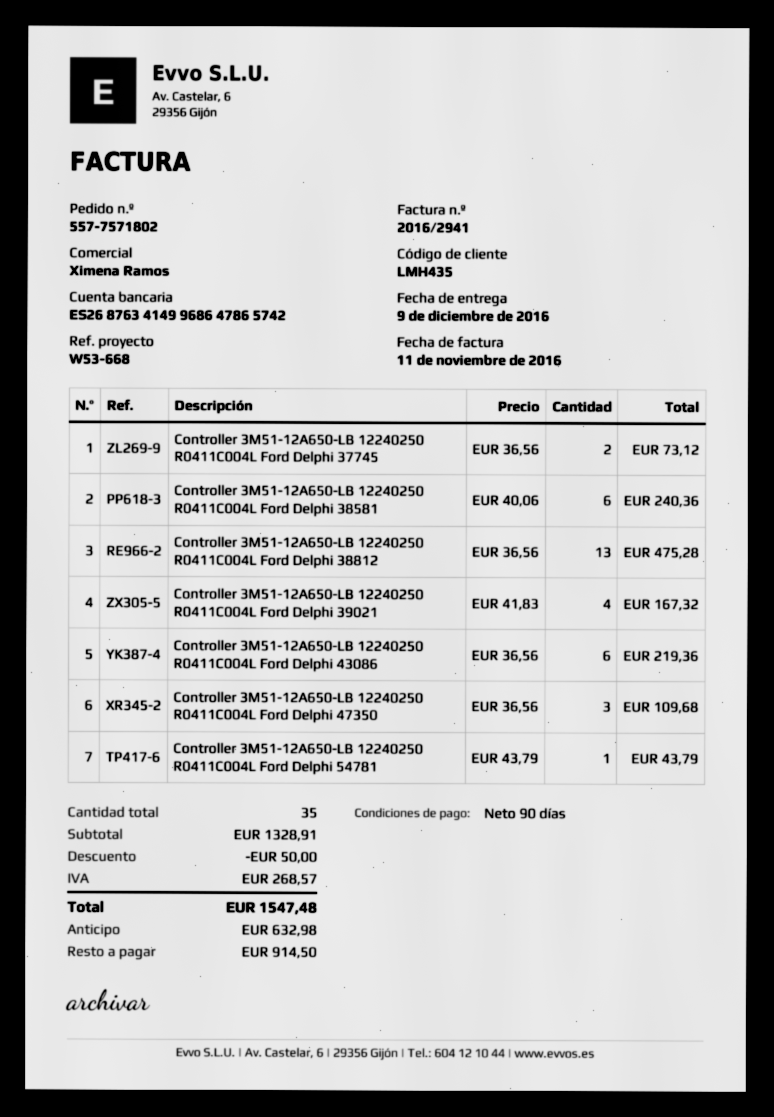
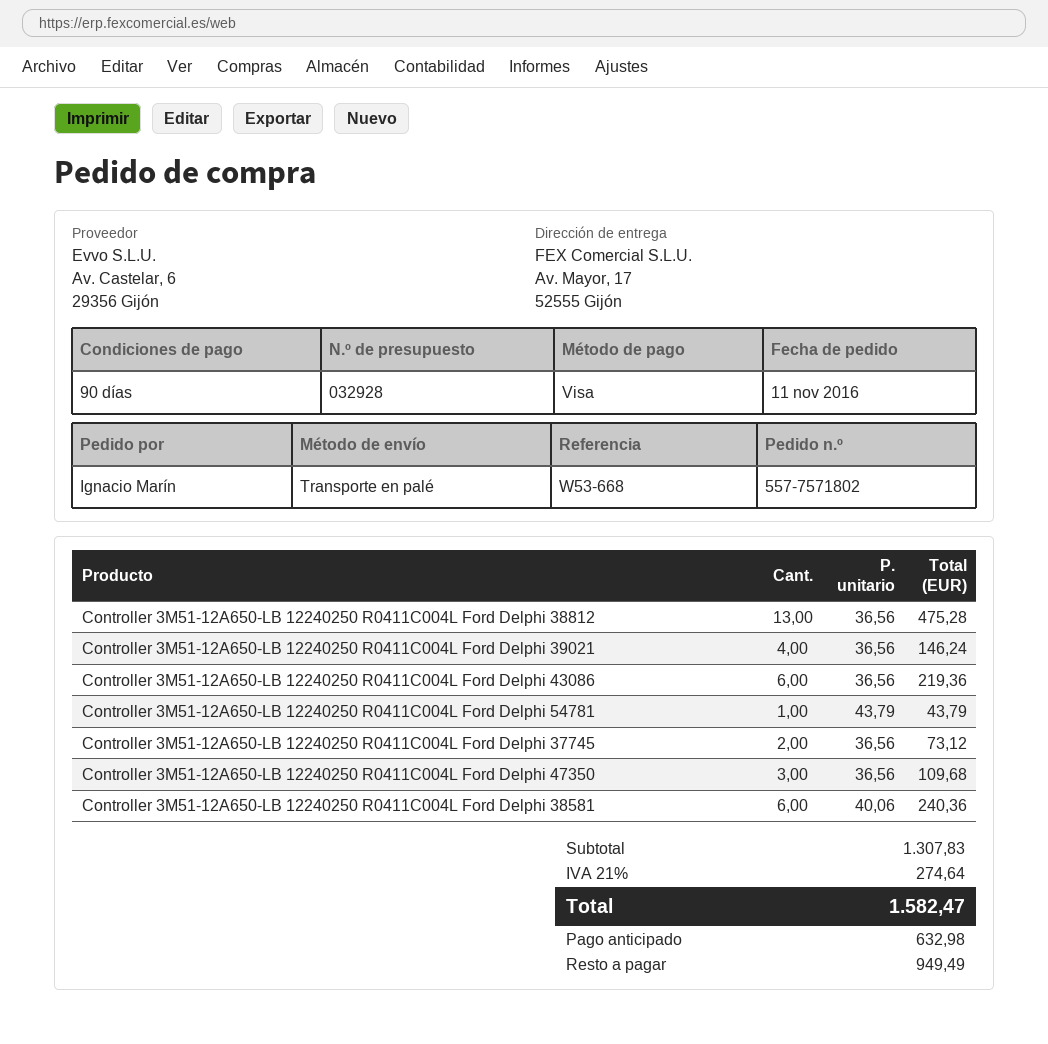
Controller 3M51-12A650-LB 12240250 R0411C004L Ford Delphi 39021: 4 x 41.83 = 167.32 -> 4 x 36.56 = 146.24
subtotal: 1328.91 -> 1307.83
discount: 50.00 -> none
tax: 268.57 -> 274.64
total: 1547.48 -> 1582.47
balance: 914.50 -> 949.49

